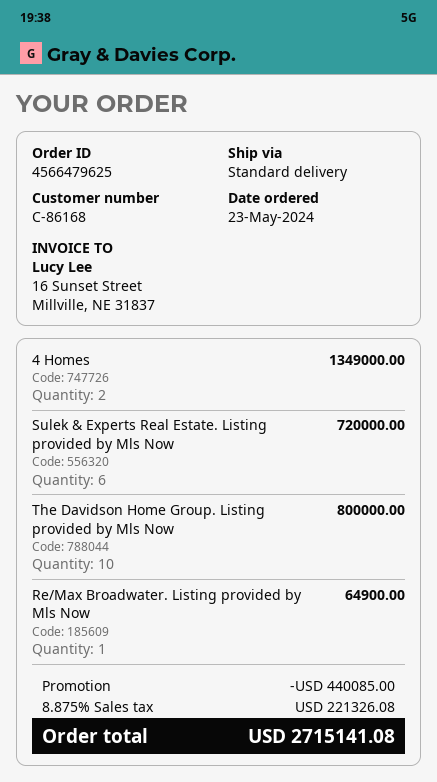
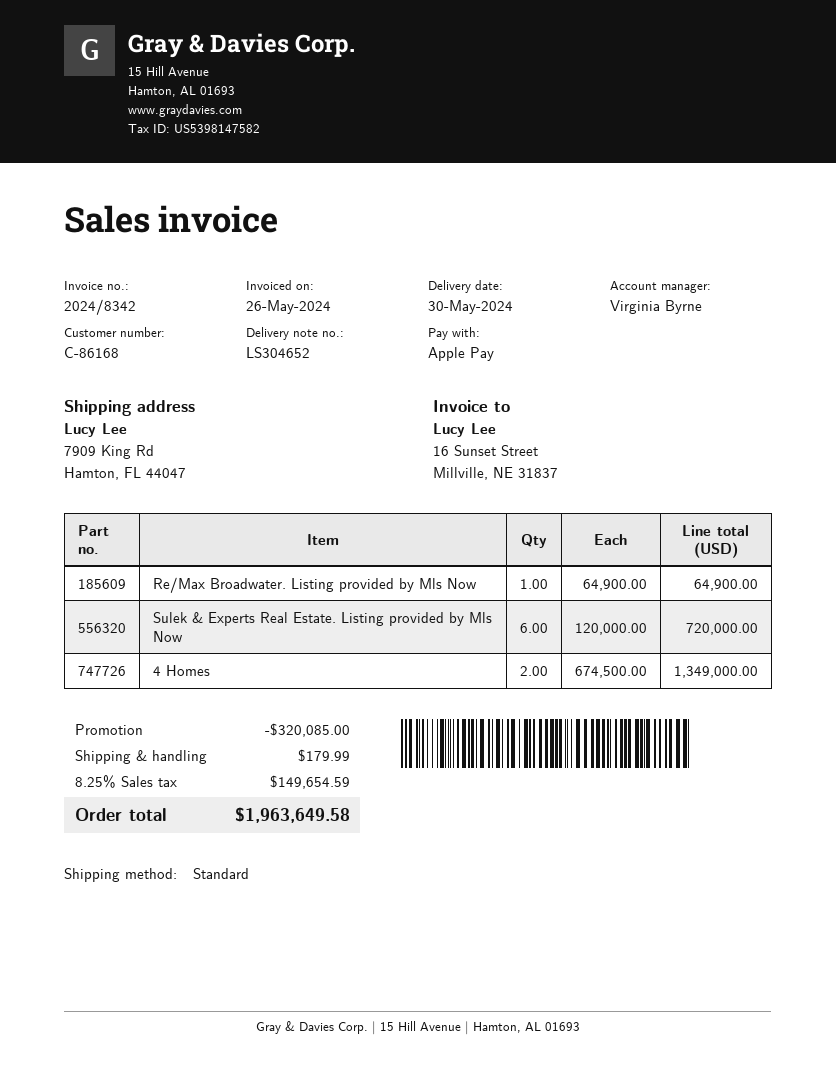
The Davidson Home Group. Listing provided by Mls Now: 10 for 800000.00 -> none
discount: 440085.00 -> 320085.00
shipping: none -> 179.99
tax: 8.875% = 221326.08 -> 8.25% = 149654.59
total: 2715141.08 -> 1963649.58

